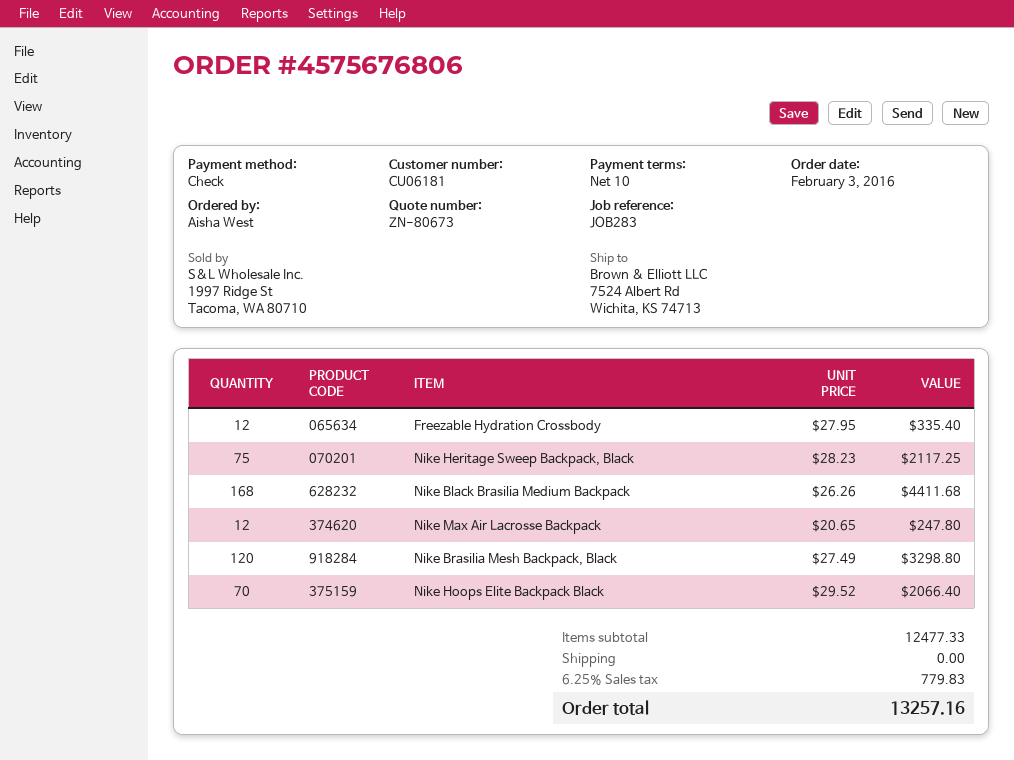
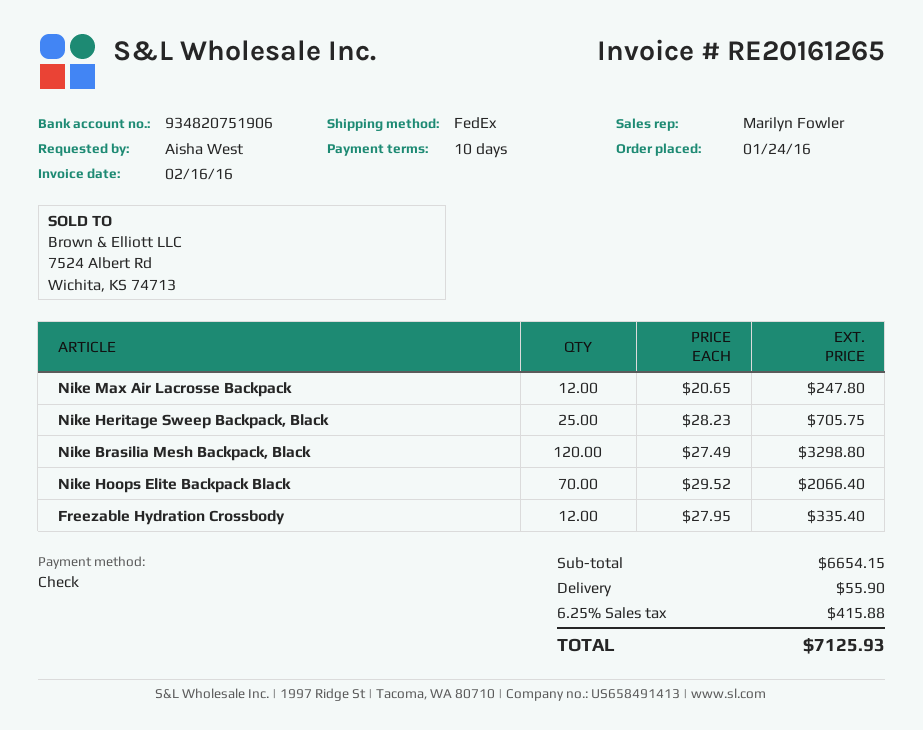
order date: 2016-02-03 -> 2016-01-24
Nike Heritage Sweep Backpack, Black: 75 x 28.23 = 2117.25 -> 25 x 28.23 = 705.75
Nike Black Brasilia Medium Backpack: 168 x 26.26 = 4411.68 -> none
subtotal: 12477.33 -> 6654.15
shipping: 0.00 -> 55.90
tax: 6.25% = 779.83 -> 6.25% = 415.88
total: 13257.16 -> 7125.93

